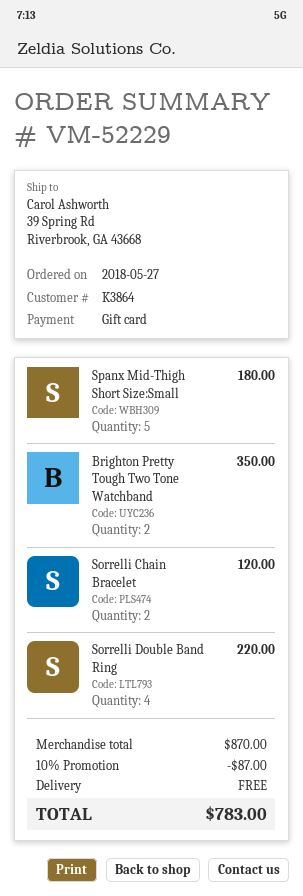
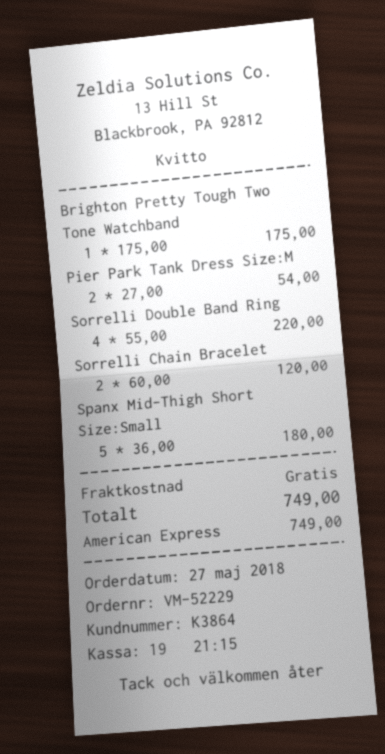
payment method: gift card -> American Express
Brighton Pretty Tough Two Tone Watchband: 2 for 350.00 -> 1 for 175.00
Pier Park Tank Dress Size:M: none -> 2 for 54.00
discount: 10% = 87.00 -> none
total: 783.00 -> 749.00

